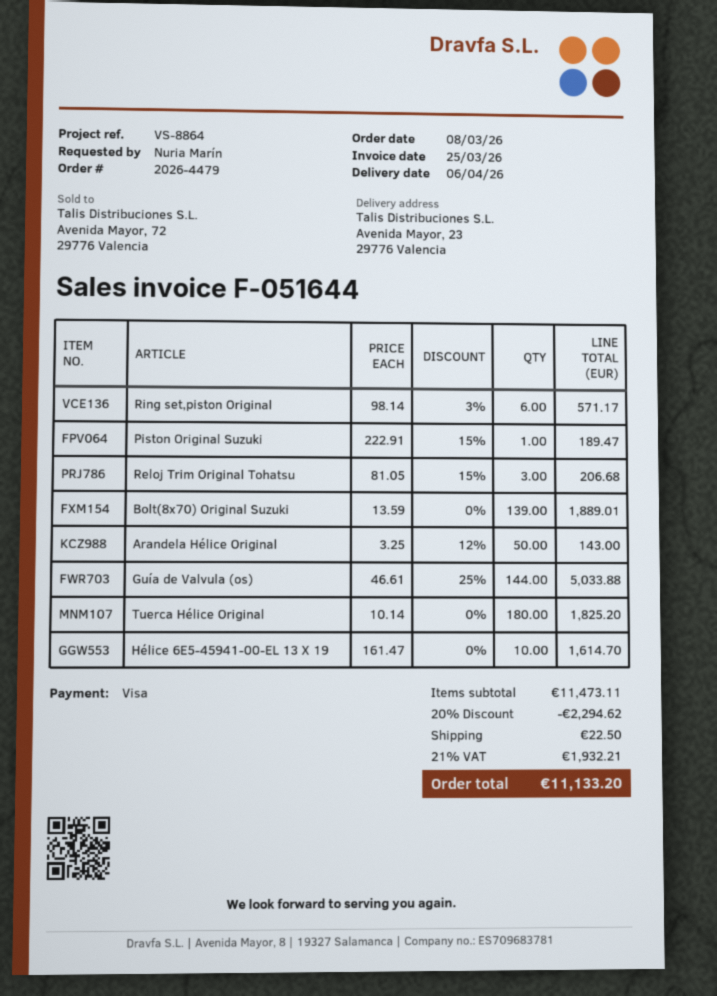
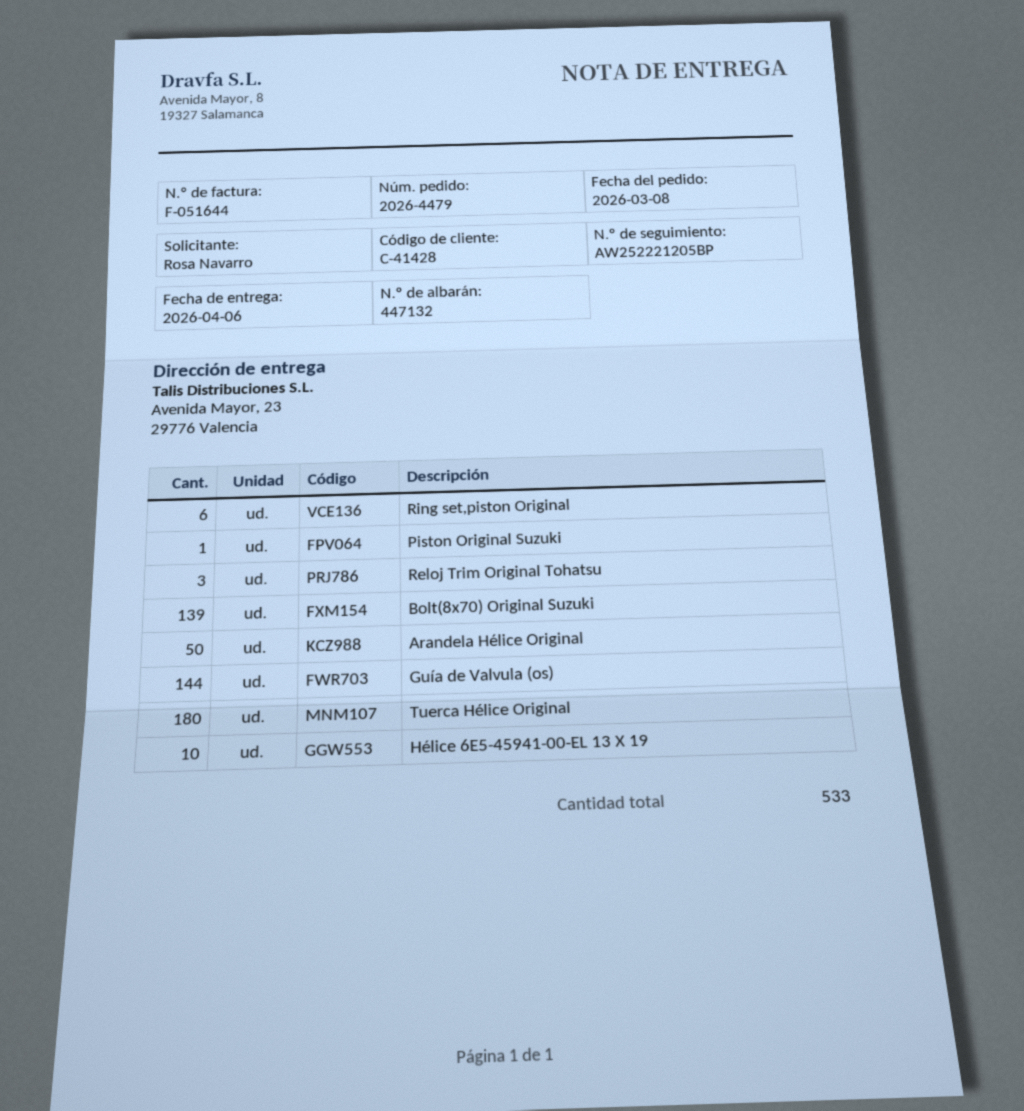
ordered by: Nuria Marín -> Rosa Navarro

